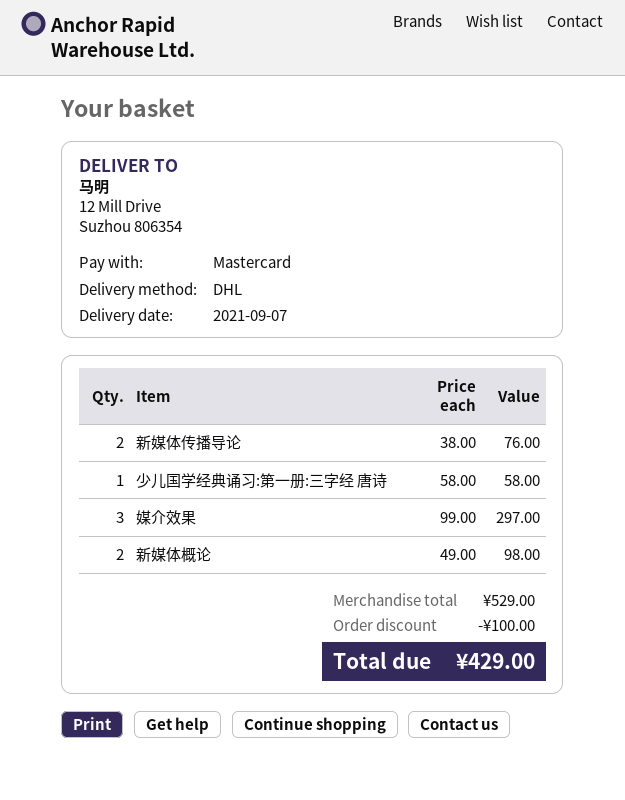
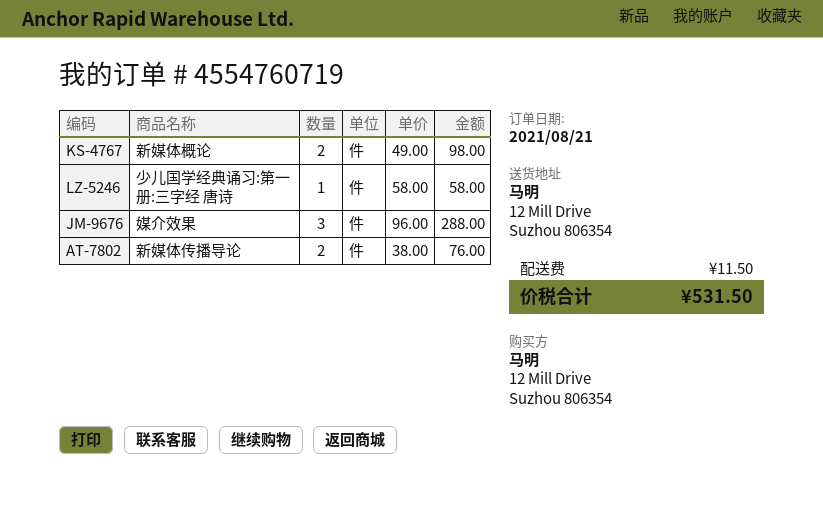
媒介效果: 3 x 99.00 = 297.00 -> 3 x 96.00 = 288.00
discount: 100.00 -> none
shipping: none -> 11.50
total: 429.00 -> 531.50

